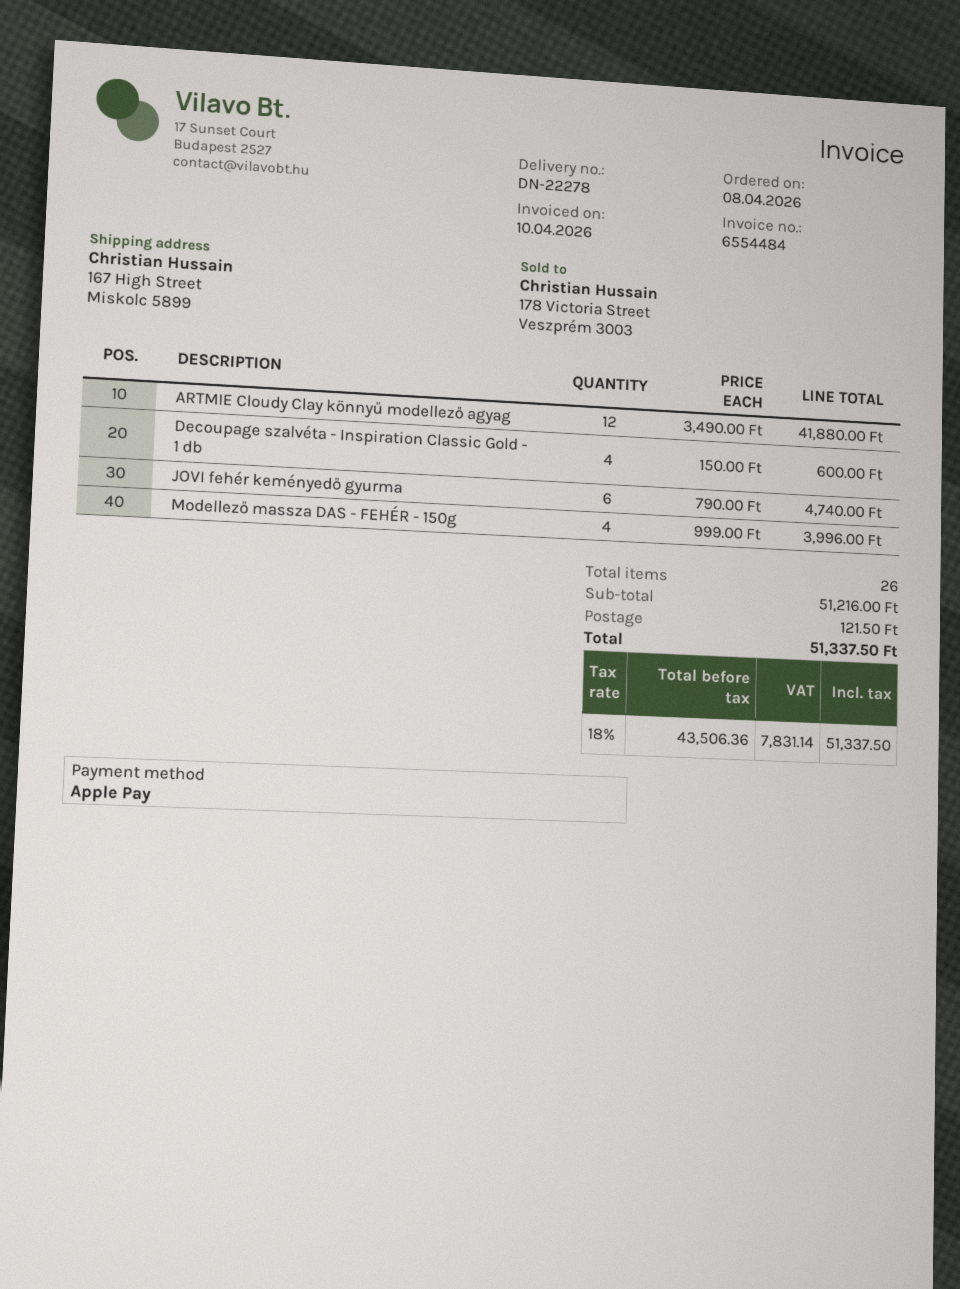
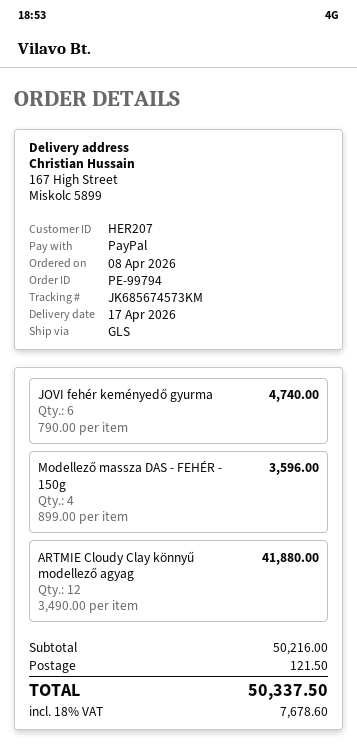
payment method: Apple Pay -> PayPal
Decoupage szalvéta - Inspiration Classic Gold - 1 db: 4 x 150.00 = 600.00 -> none
Modellező massza DAS - FEHÉR - 150g: 4 x 999.00 = 3996.00 -> 4 x 899.00 = 3596.00
subtotal: 51216.00 -> 50216.00
tax: 18% = 7831.14 -> 18% = 7678.60
total: 51337.50 -> 50337.50

